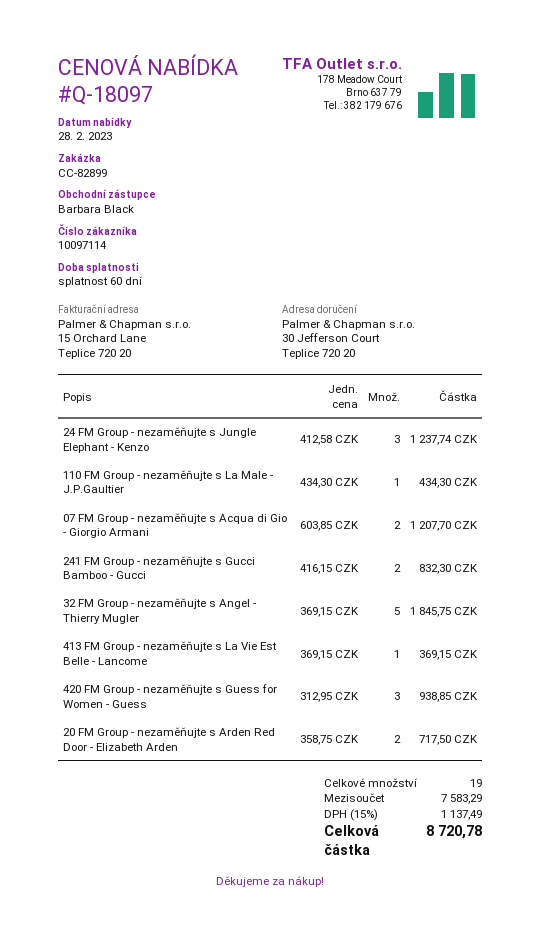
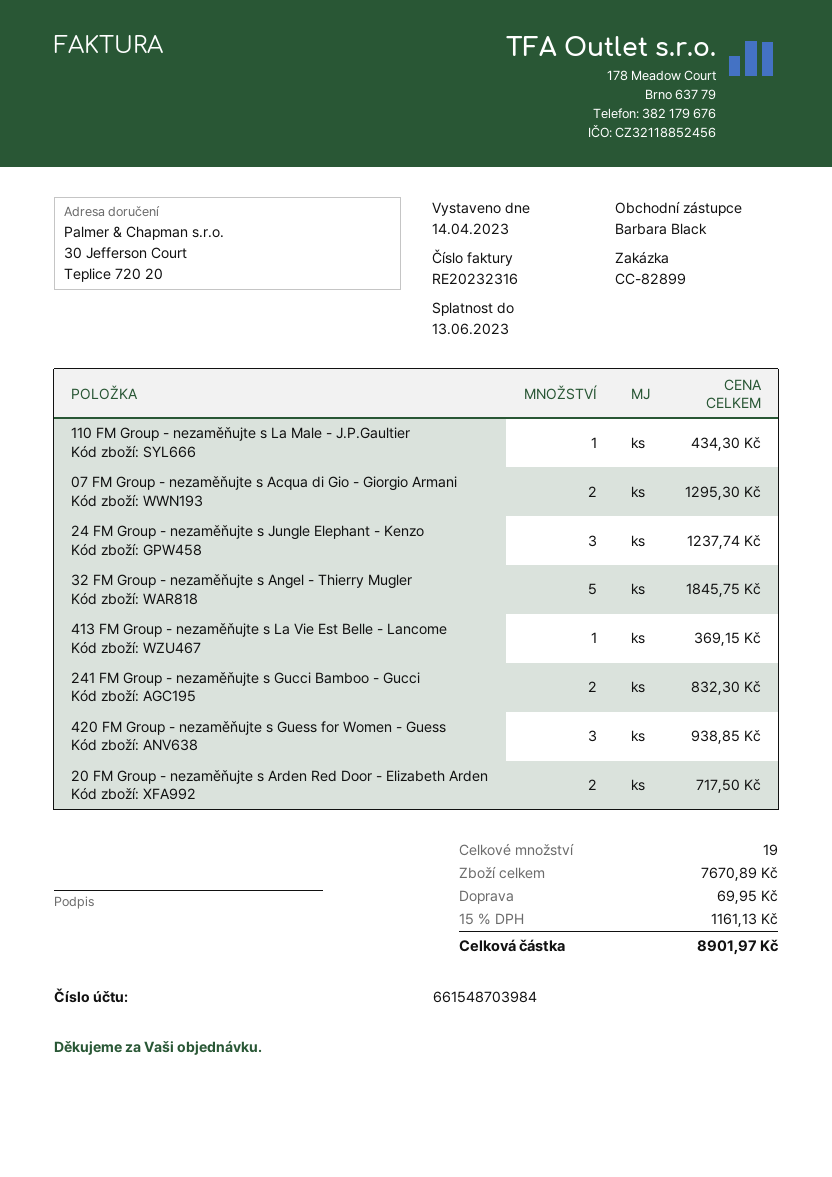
07 FM Group - nezaměňujte s Acqua di Gio - Giorgio Armani: 2 for 1207.70 -> 2 for 1295.30
subtotal: 7583.29 -> 7670.89
shipping: none -> 69.95
tax: 15% = 1137.49 -> 15% = 1161.13
total: 8720.78 -> 8901.97

